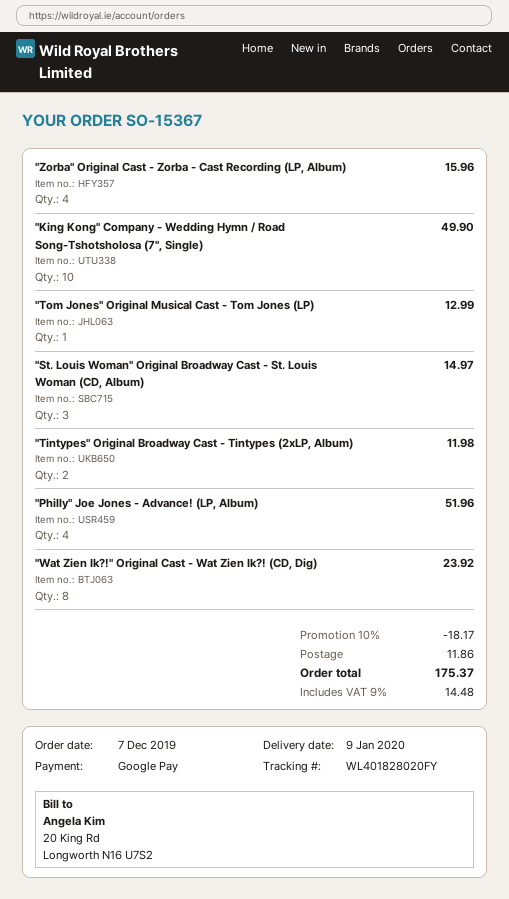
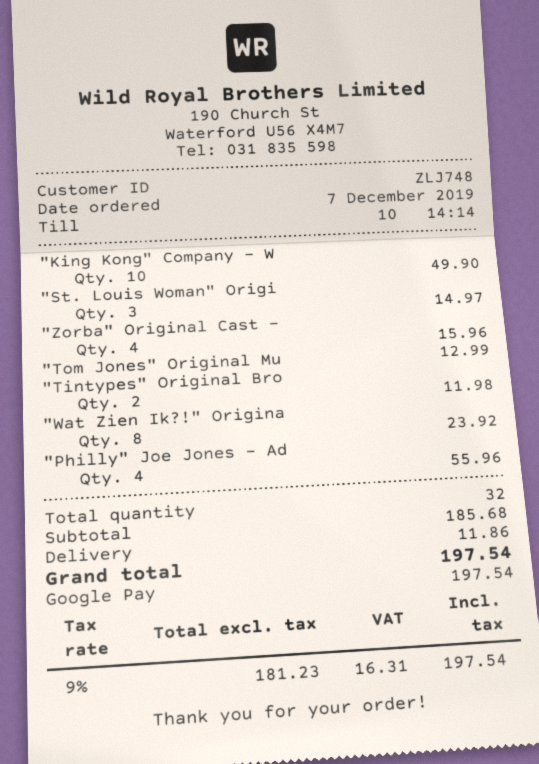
"Philly" Joe Jones - Advance! (LP, Album): 4 for 51.96 -> 4 for 55.96
discount: 10% = 18.17 -> none
tax: 9% = 14.48 -> 9% = 16.31
total: 175.37 -> 197.54

